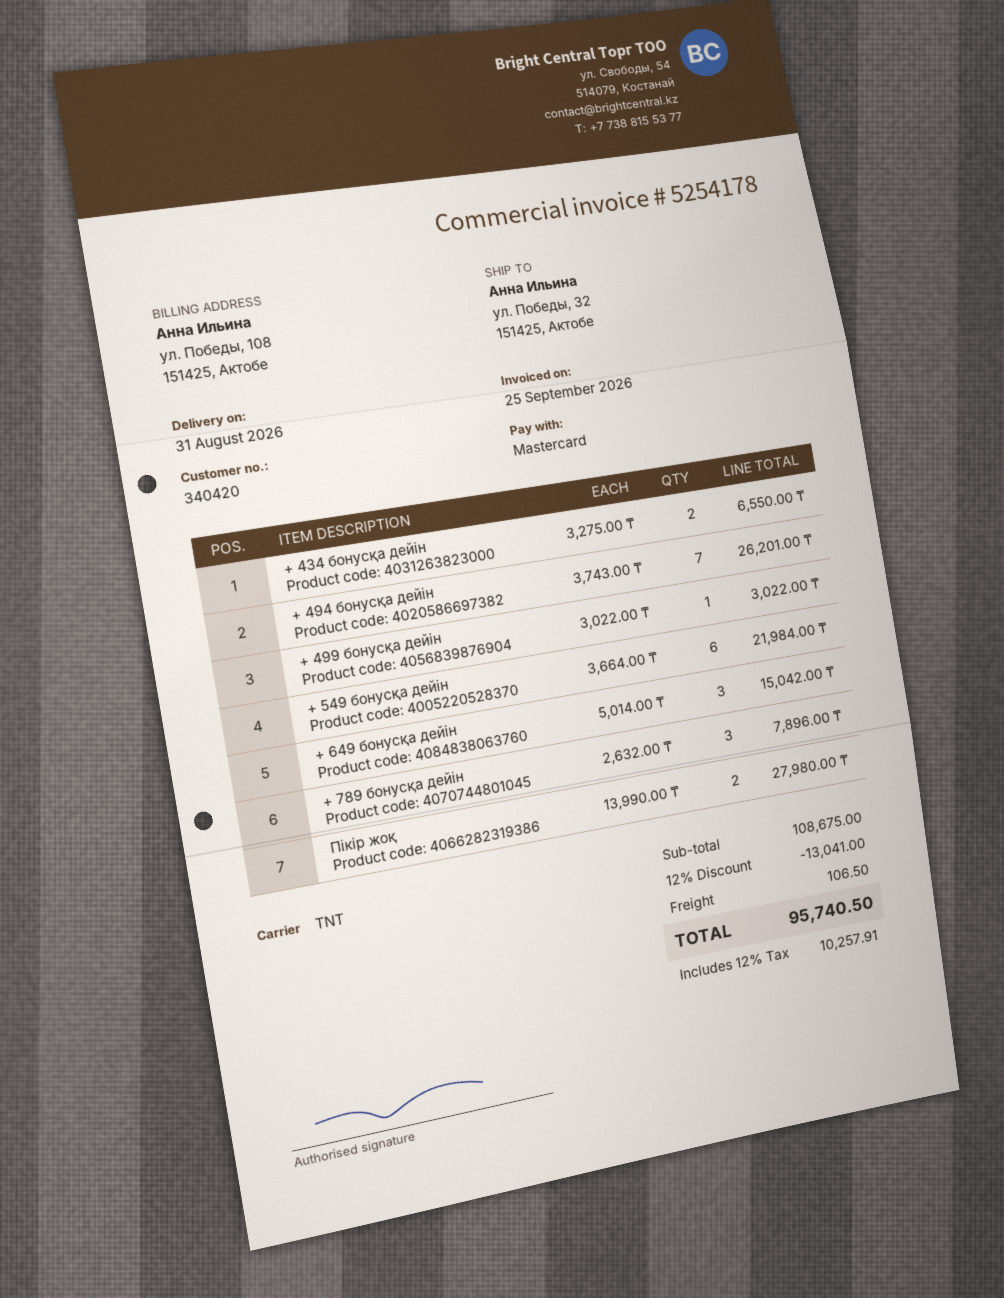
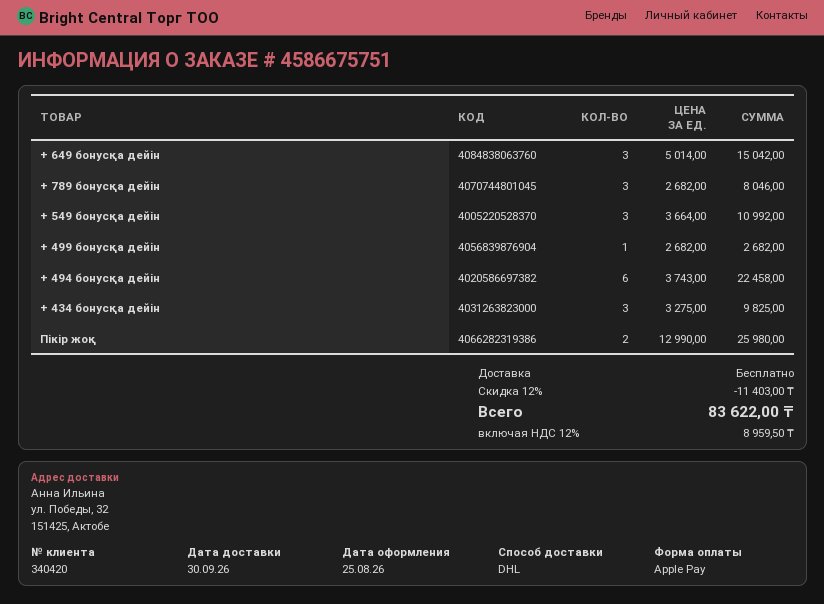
delivery date: 2026-08-31 -> 2026-09-30
payment method: Mastercard -> Apple Pay
shipping method: TNT -> DHL
+ 434 бонусқа дейін: 2 x 3275.00 = 6550.00 -> 3 x 3275.00 = 9825.00
+ 494 бонусқа дейін: 7 x 3743.00 = 26201.00 -> 6 x 3743.00 = 22458.00
+ 499 бонусқа дейін: 1 x 3022.00 = 3022.00 -> 1 x 2682.00 = 2682.00
+ 549 бонусқа дейін: 6 x 3664.00 = 21984.00 -> 3 x 3664.00 = 10992.00
+ 789 бонусқа дейін: 3 x 2632.00 = 7896.00 -> 3 x 2682.00 = 8046.00
Пікір жоқ: 2 x 13990.00 = 27980.00 -> 2 x 12990.00 = 25980.00
discount: 12% = 13041.00 -> 12% = 11403.00
shipping: 106.50 -> 0.00
tax: 12% = 10257.91 -> 12% = 8959.50
total: 95740.50 -> 83622.00

